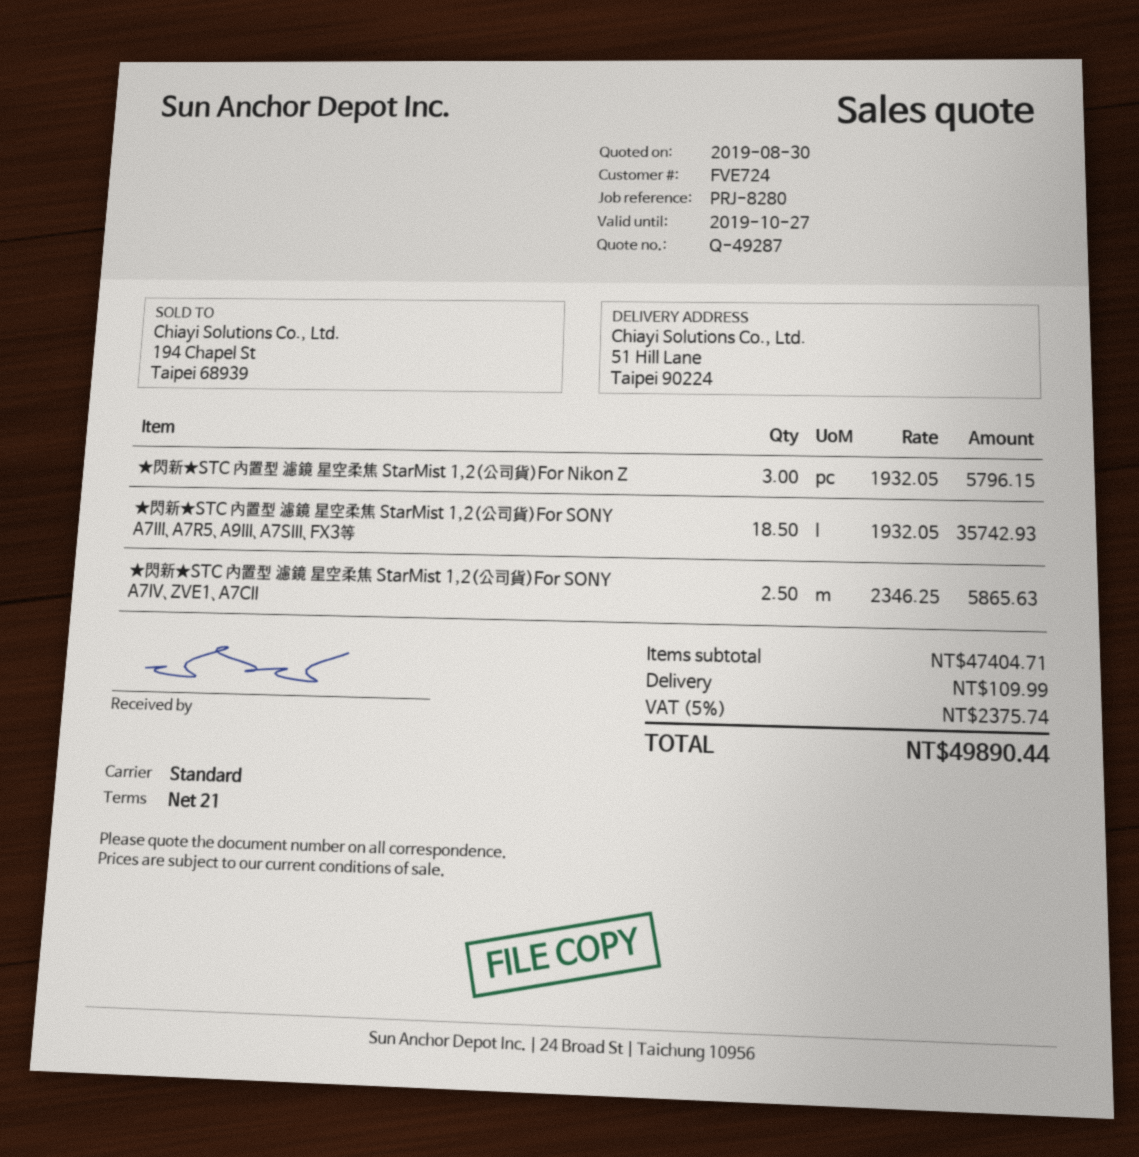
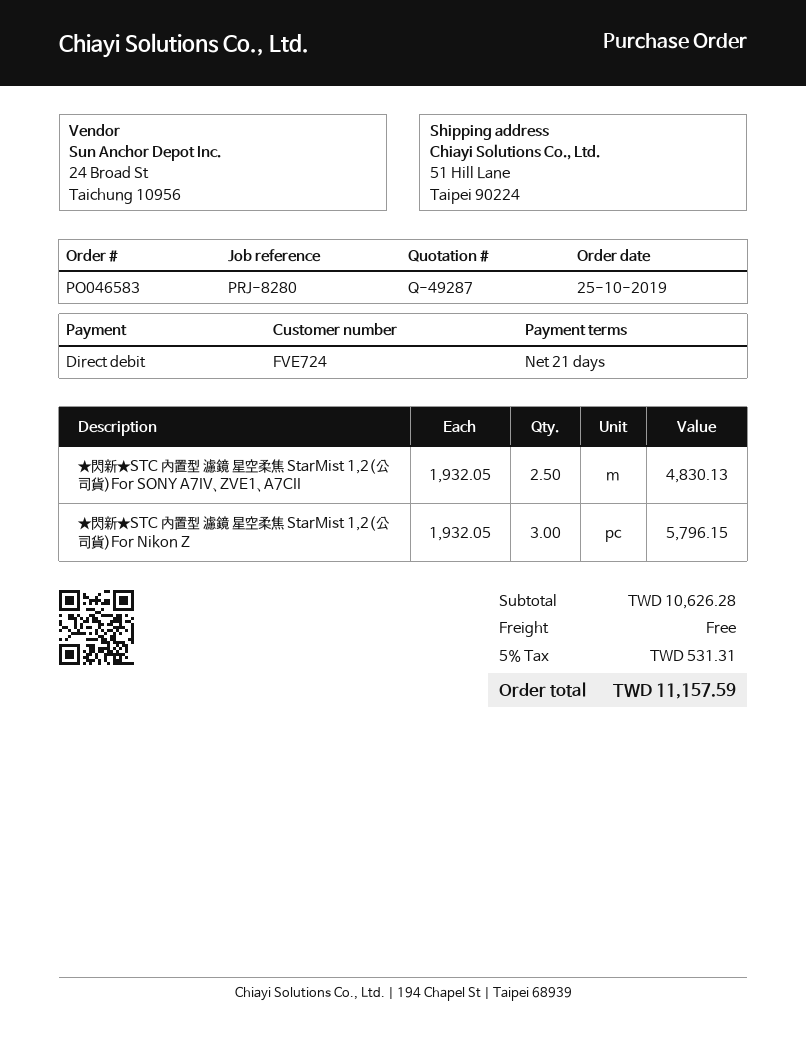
★閃新★STC 內置型 濾鏡 星空柔焦 StarMist 1,2(公司貨)For SONY A7III、A7R5、A9III、A7SIII、FX3等: 18.5 x 1932.05 = 35742.93 -> none
★閃新★STC 內置型 濾鏡 星空柔焦 StarMist 1,2(公司貨)For SONY A7IV、ZVE1、A7CII: 2.5 x 2346.25 = 5865.63 -> 2.5 x 1932.05 = 4830.13
subtotal: 47404.71 -> 10626.28
shipping: 109.99 -> 0.00
tax: 5% = 2375.74 -> 5% = 531.31
total: 49890.44 -> 11157.59

